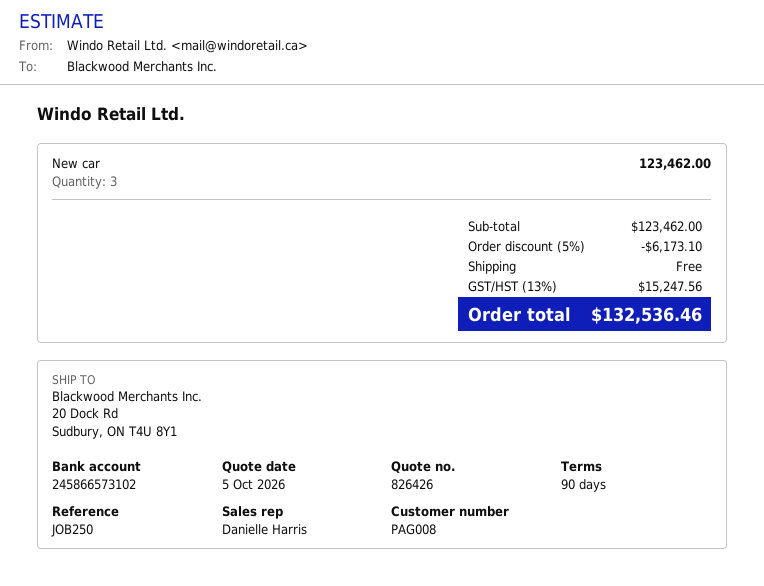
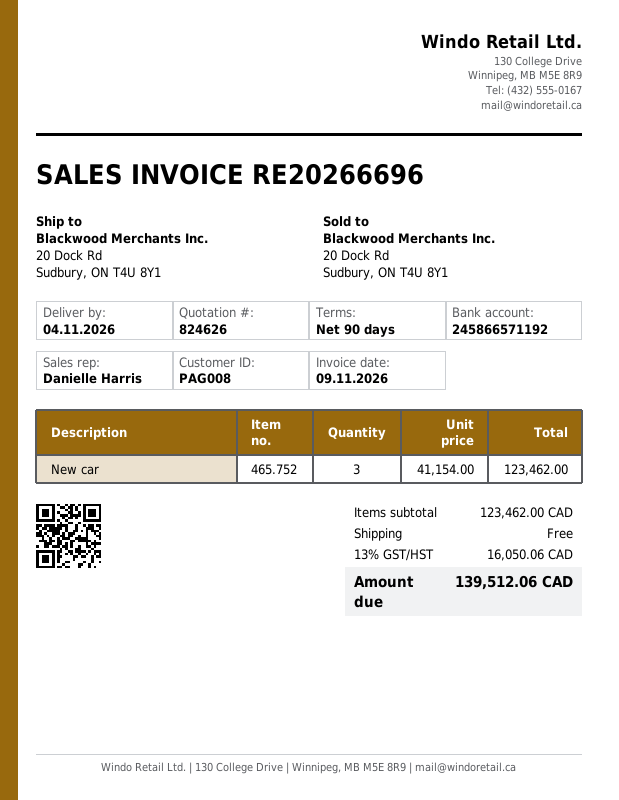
quote number: 826426 -> 824626
bank account: 245866573102 -> 245866571192
discount: 5% = 6173.10 -> none
tax: 13% = 15247.56 -> 13% = 16050.06
total: 132536.46 -> 139512.06

